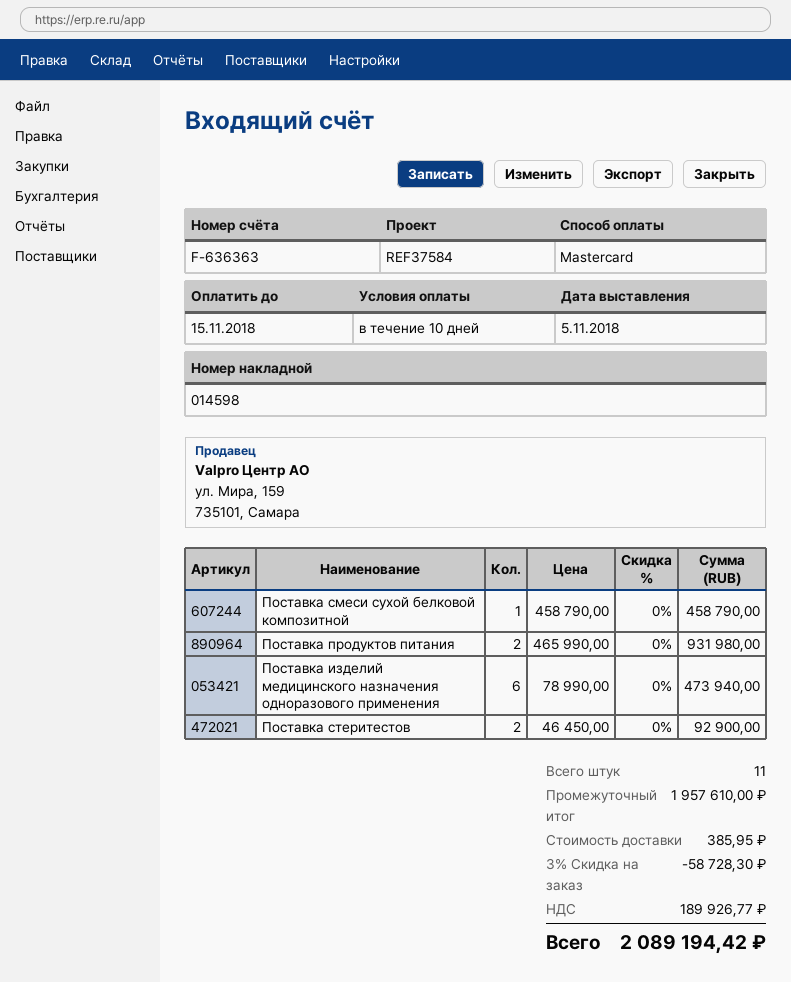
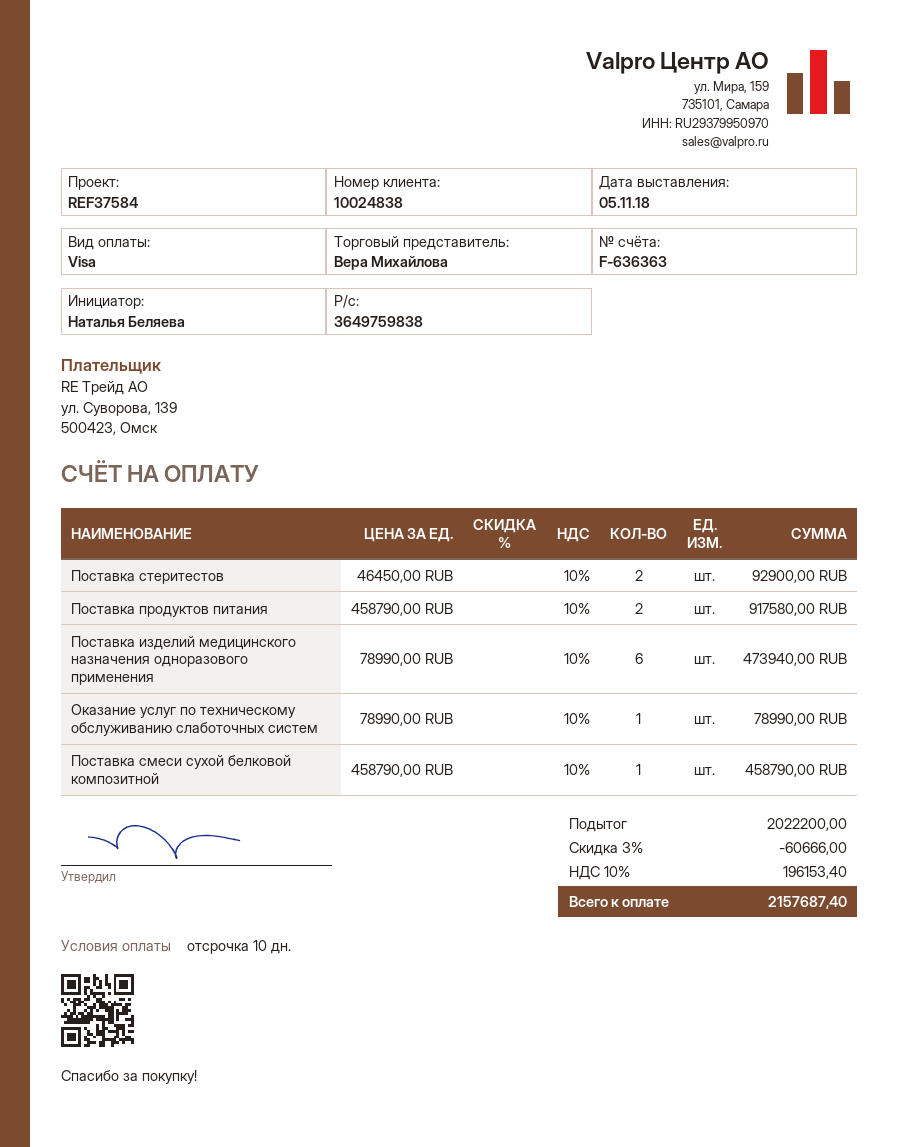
payment method: Mastercard -> Visa
Поставка продуктов питания: 2 x 465990.00 = 931980.00 -> 2 x 458790.00 = 917580.00
Оказание услуг по техническому обслуживанию слаботочных систем: none -> 1 x 78990.00 = 78990.00
subtotal: 1957610.00 -> 2022200.00
discount: 3% = 58728.30 -> 3% = 60666.00
shipping: 385.95 -> none
tax: 189926.77 -> 196153.40
total: 2089194.42 -> 2157687.40

